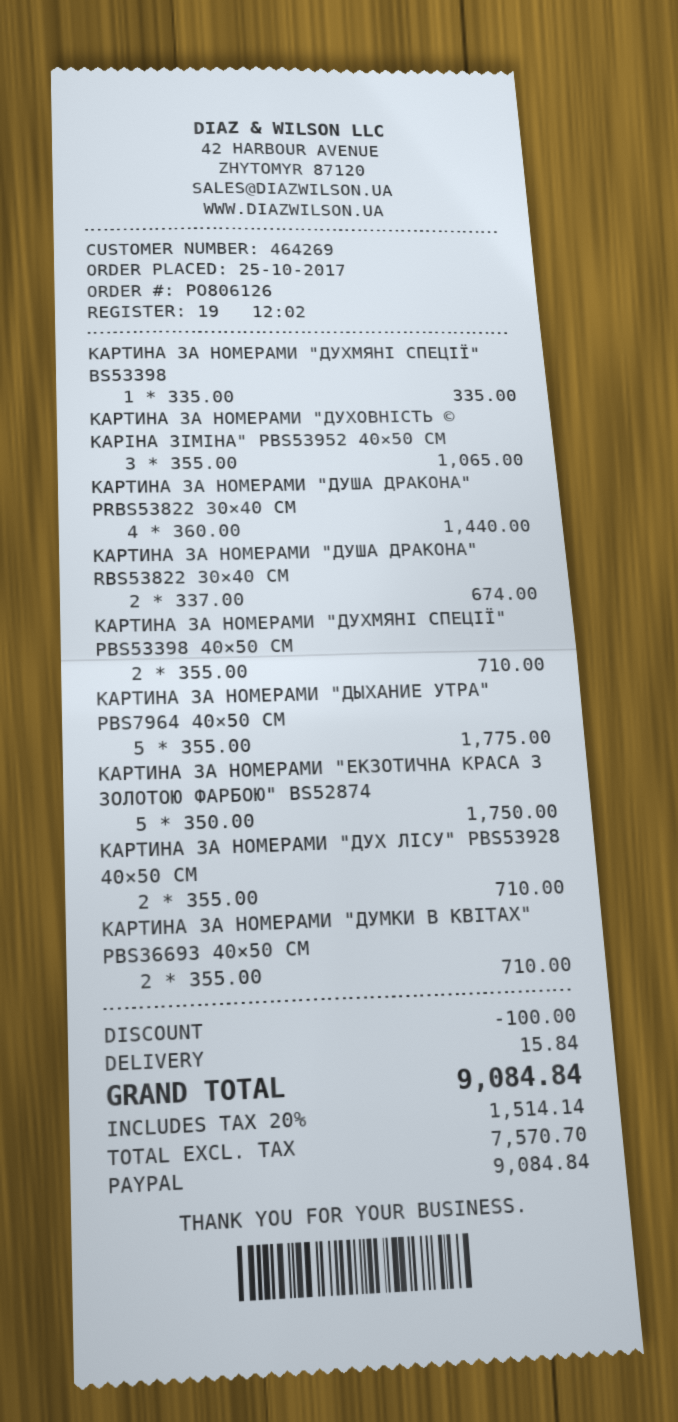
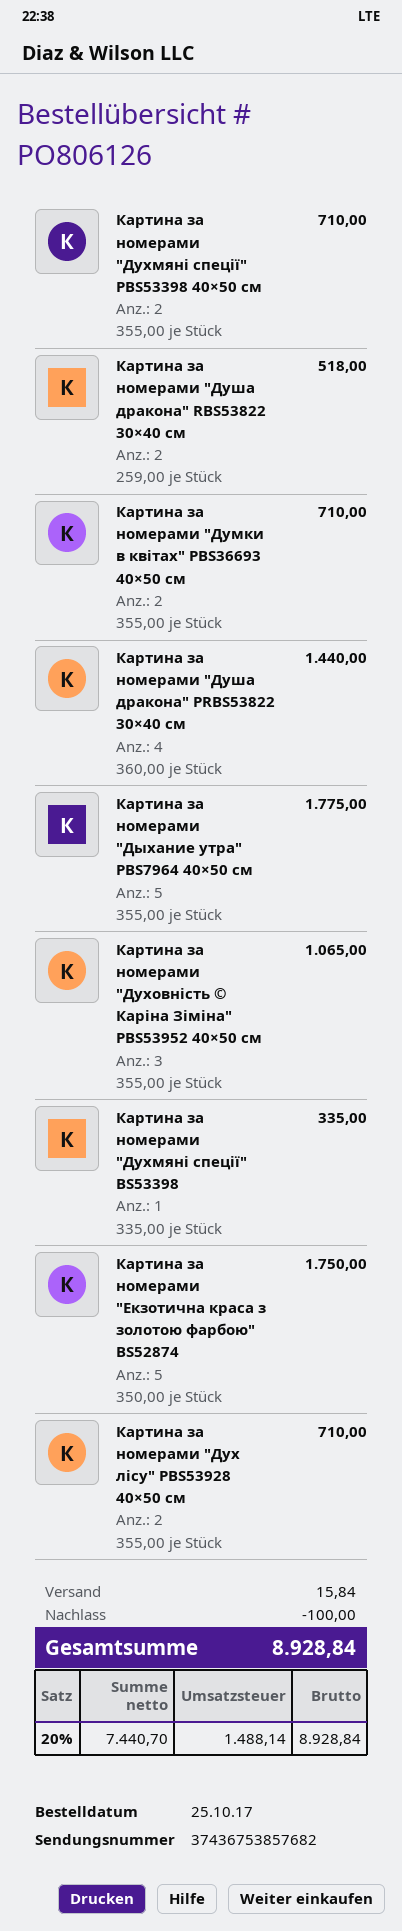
КАРТИНА ЗА НОМЕРАМИ "ДУША ДРАКОНА" RBS53822 30×40 СМ: 2 x 337.00 = 674.00 -> 2 x 259.00 = 518.00
net: 7570.70 -> 7440.70
tax: 20% = 1514.14 -> 20% = 1488.14
total: 9084.84 -> 8928.84

